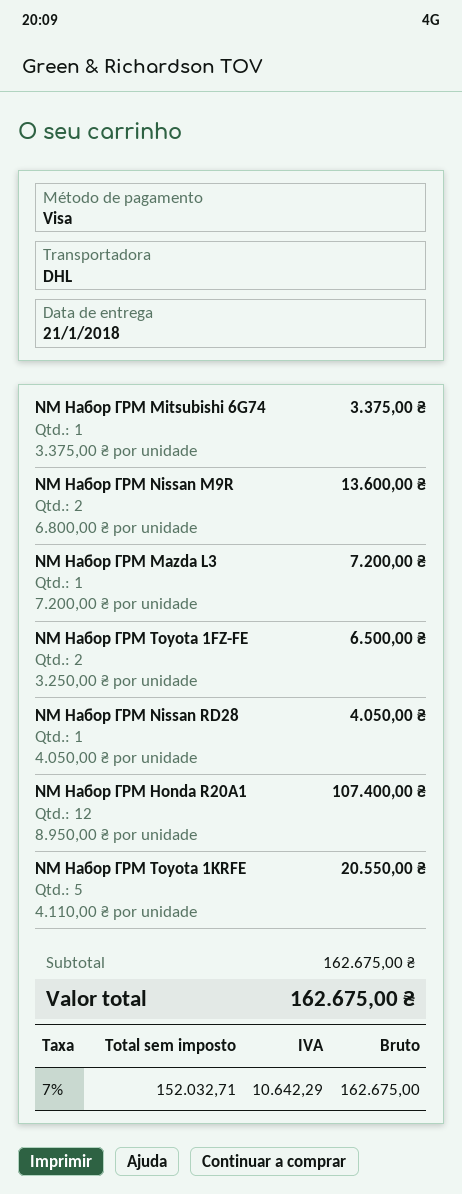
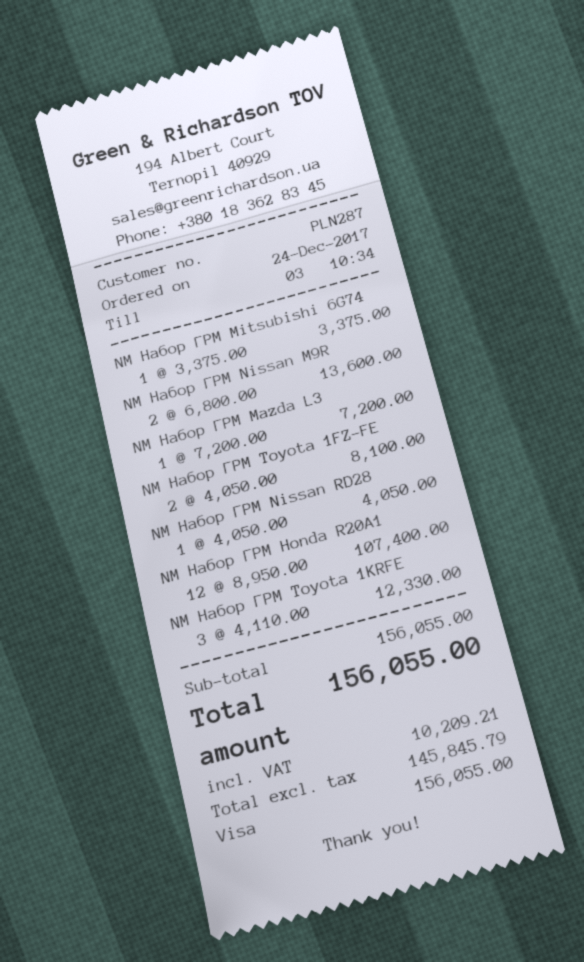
NM Набор ГРМ Toyota 1FZ-FE: 2 x 3250.00 = 6500.00 -> 2 x 4050.00 = 8100.00
NM Набор ГРМ Toyota 1KRFE: 5 x 4110.00 = 20550.00 -> 3 x 4110.00 = 12330.00
subtotal: 162675.00 -> 156055.00
net: 152032.71 -> 145845.79
tax: 10642.29 -> 10209.21
total: 162675.00 -> 156055.00

